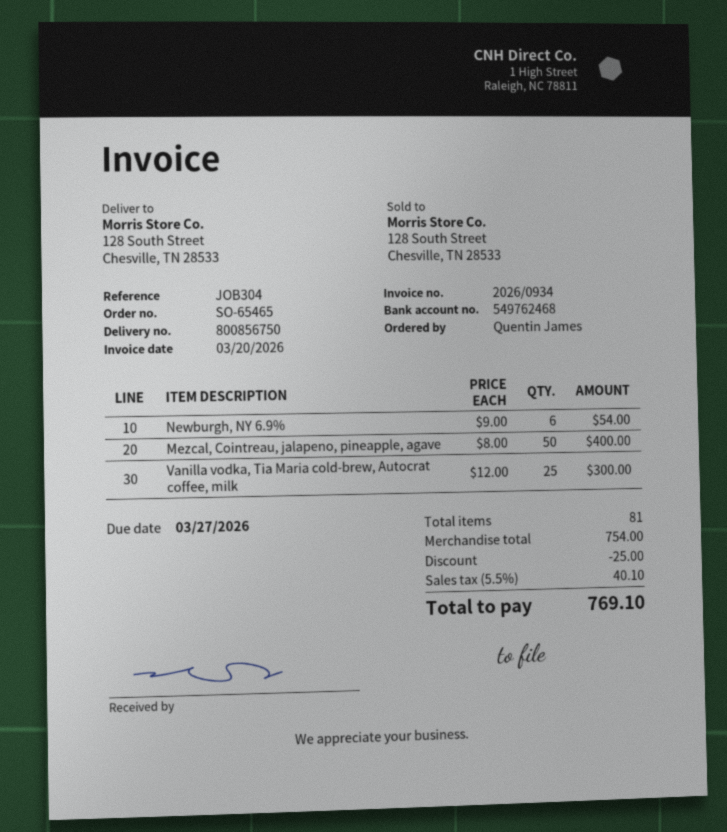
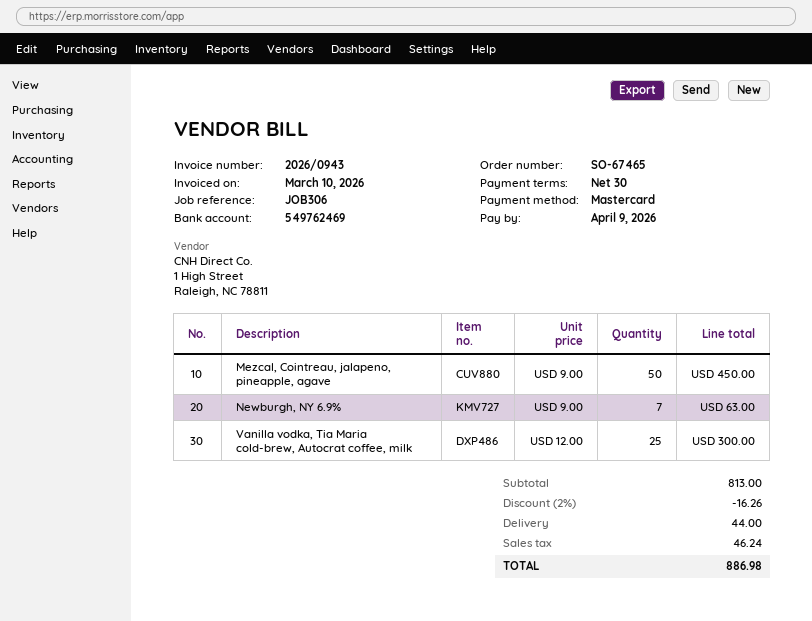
order number: SO-65465 -> SO-67465
invoice number: 2026/0934 -> 2026/0943
invoice date: 2026-03-20 -> 2026-03-10
due date: 2026-03-27 -> 2026-04-09
reference: JOB304 -> JOB306
bank account: 549762468 -> 549762469
Newburgh, NY 6.9%: 6 x 9.00 = 54.00 -> 7 x 9.00 = 63.00
Mezcal, Cointreau, jalapeno, pineapple, agave: 50 x 8.00 = 400.00 -> 50 x 9.00 = 450.00
subtotal: 754.00 -> 813.00
discount: 25.00 -> 16.26
shipping: none -> 44.00
tax: 40.10 -> 46.24
total: 769.10 -> 886.98

